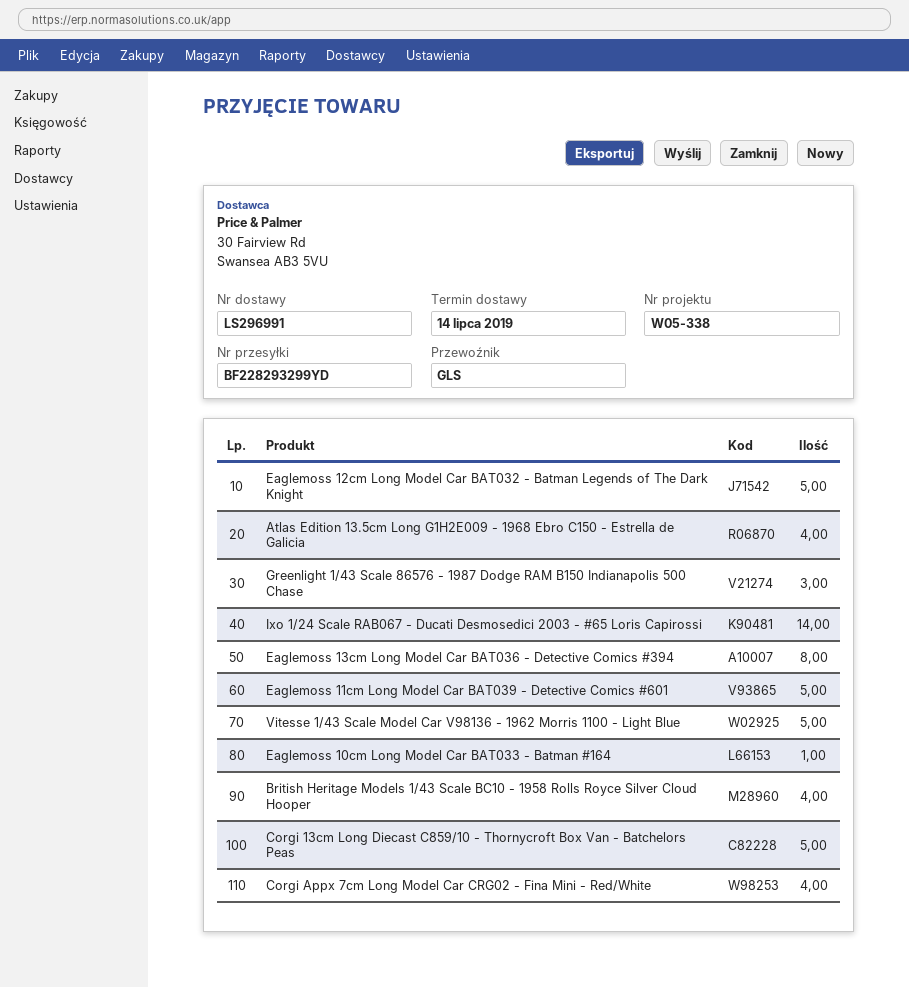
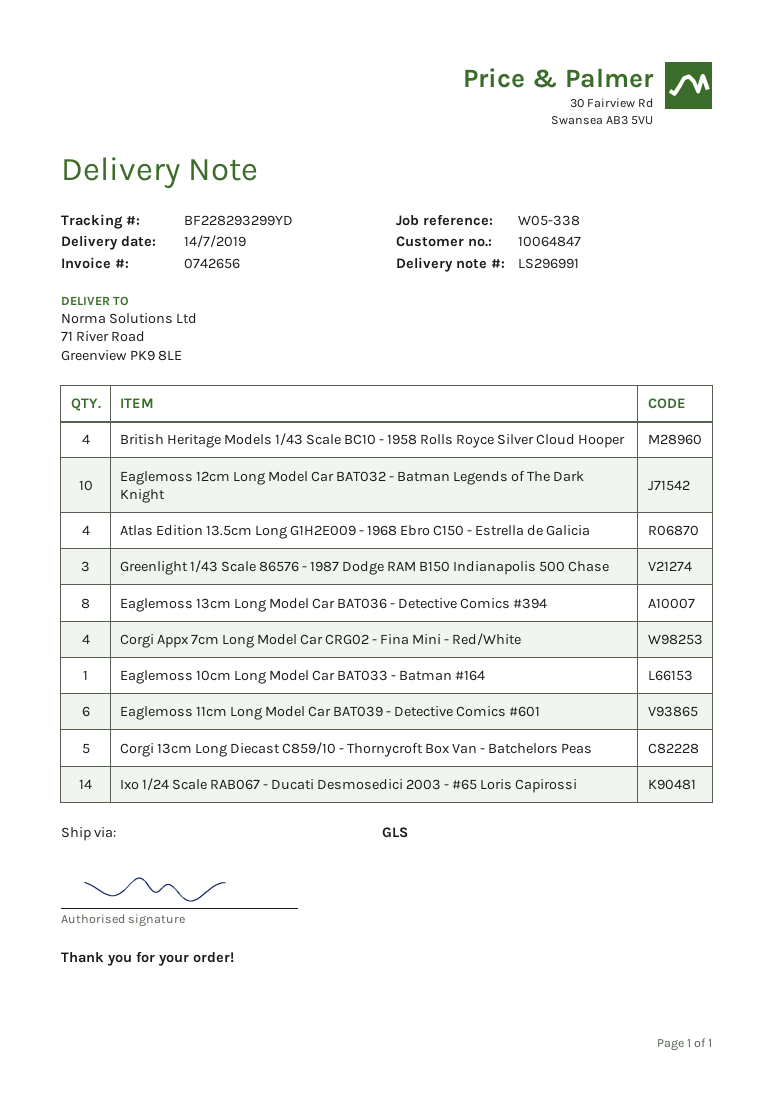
Eaglemoss 12cm Long Model Car BAT032 - Batman Legends of The Dark Knight: 5 -> 10
Eaglemoss 11cm Long Model Car BAT039 - Detective Comics #601: 5 -> 6
Vitesse 1/43 Scale Model Car V98136 - 1962 Morris 1100 - Light Blue: 5 -> none

